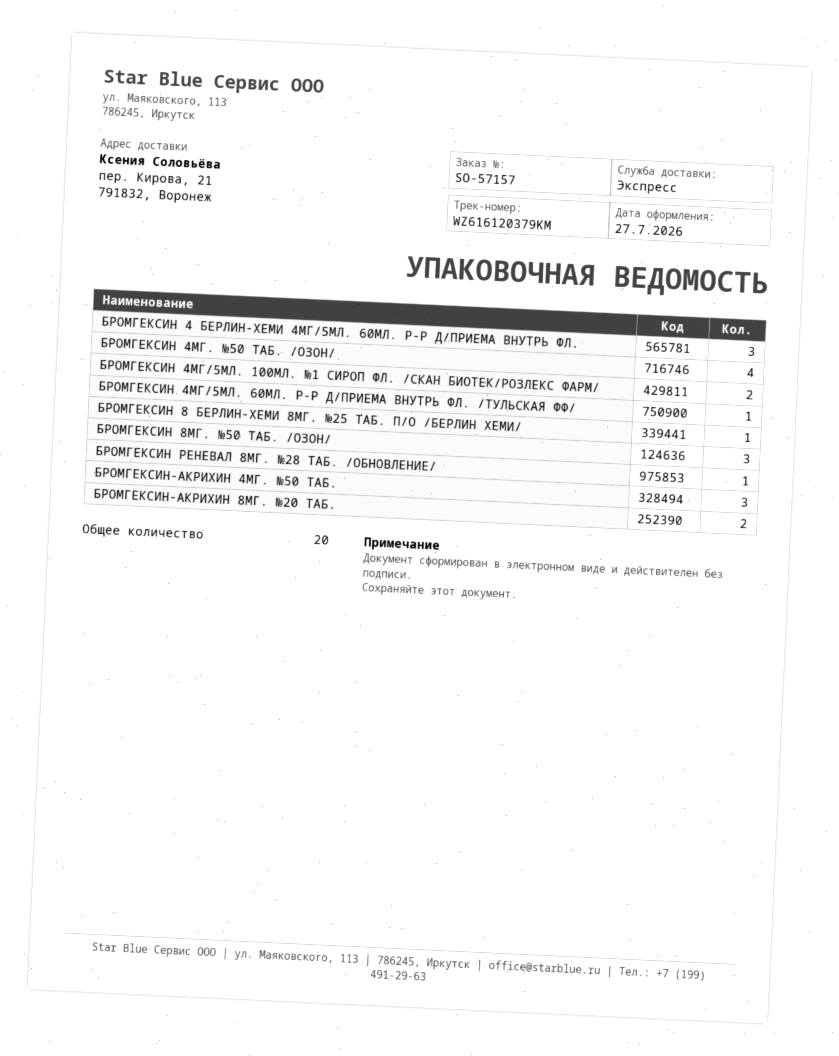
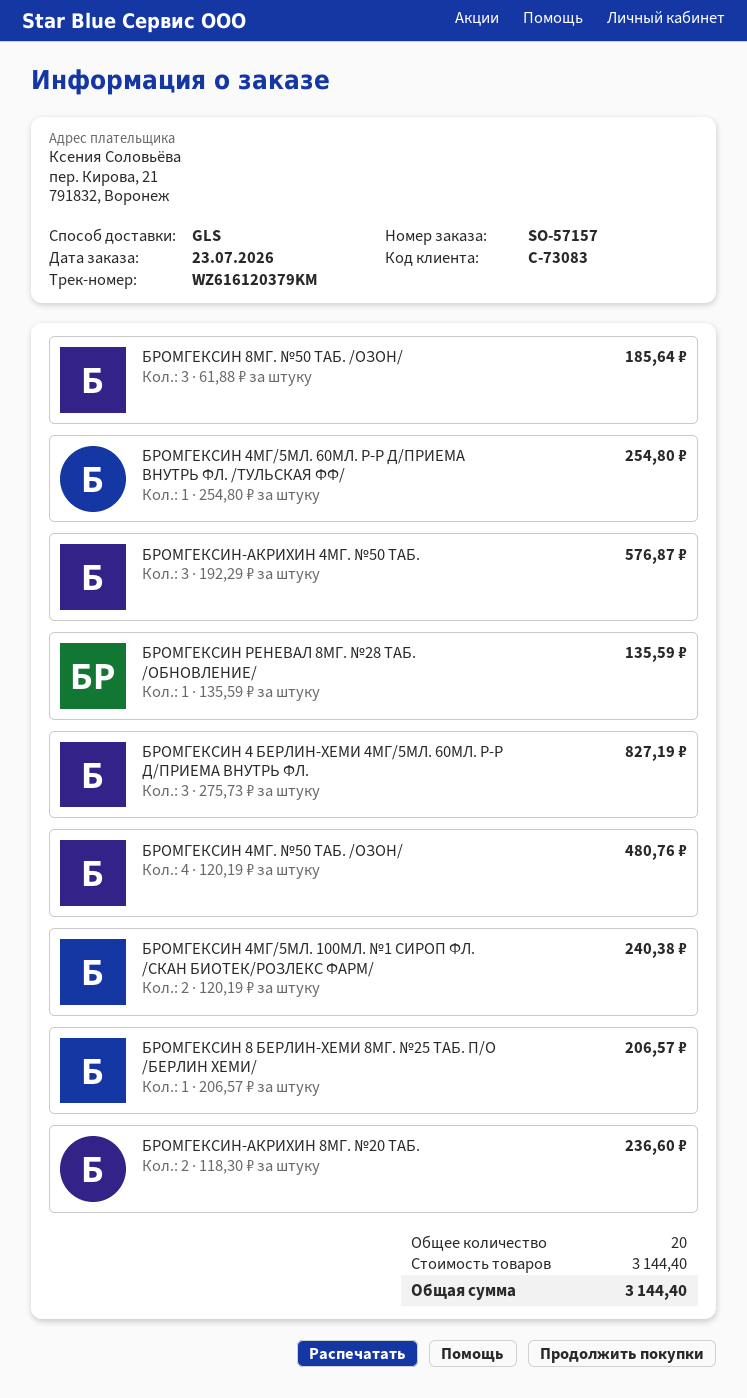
order date: 2026-07-27 -> 2026-07-23
shipping method: express -> GLS

